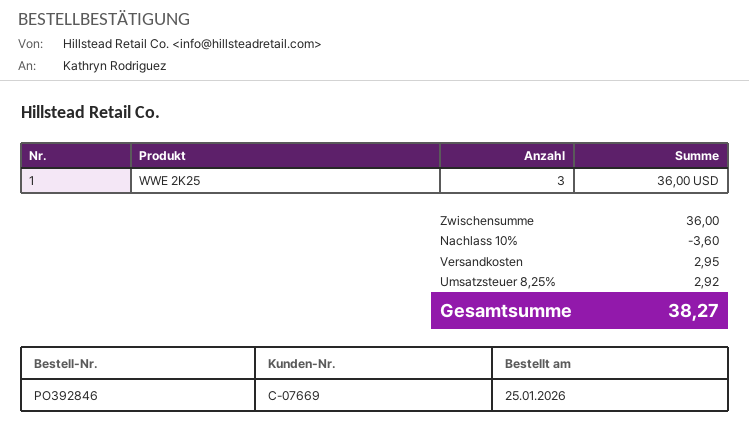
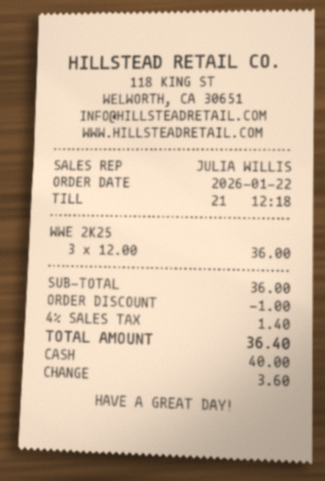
order date: 2026-01-25 -> 2026-01-22
discount: 3.60 -> 1.00
shipping: 2.95 -> none
tax: 8.25% = 2.92 -> 4% = 1.40
total: 38.27 -> 36.40

